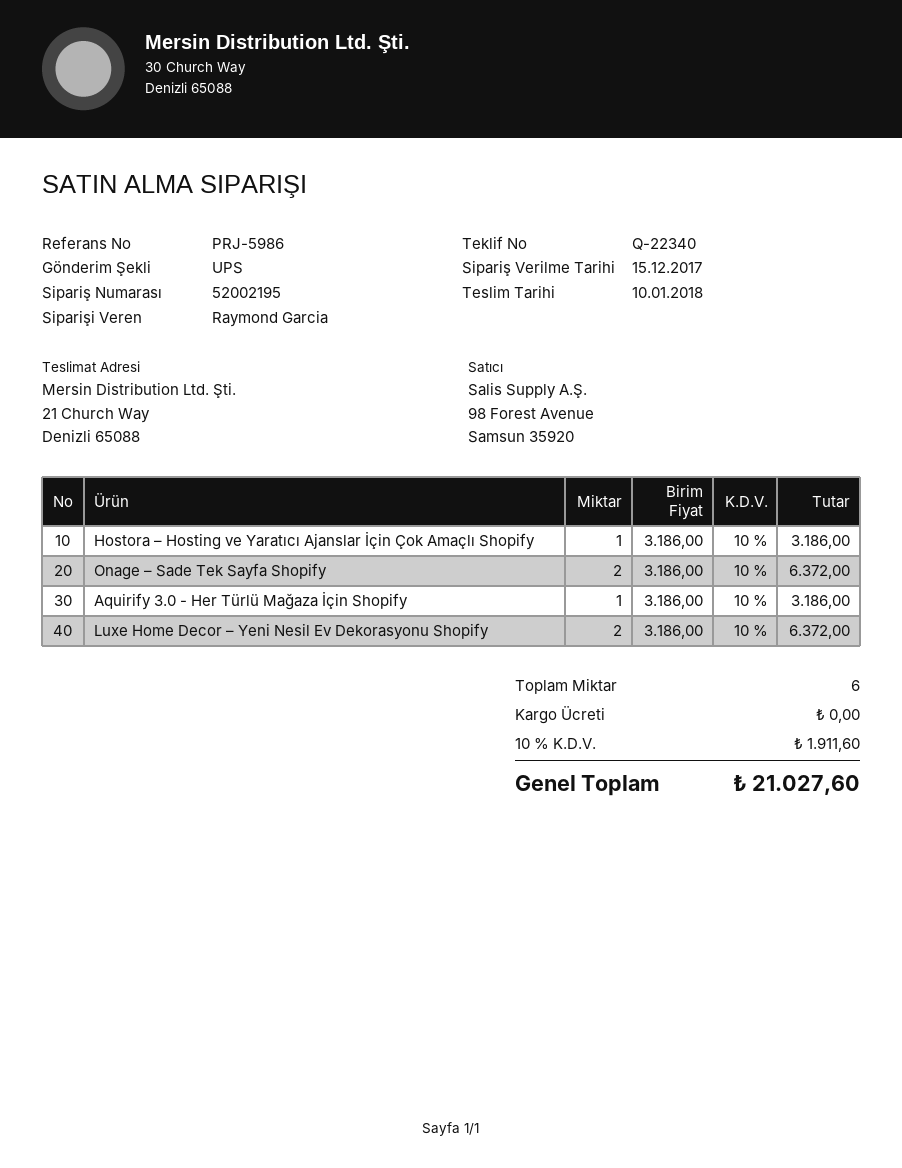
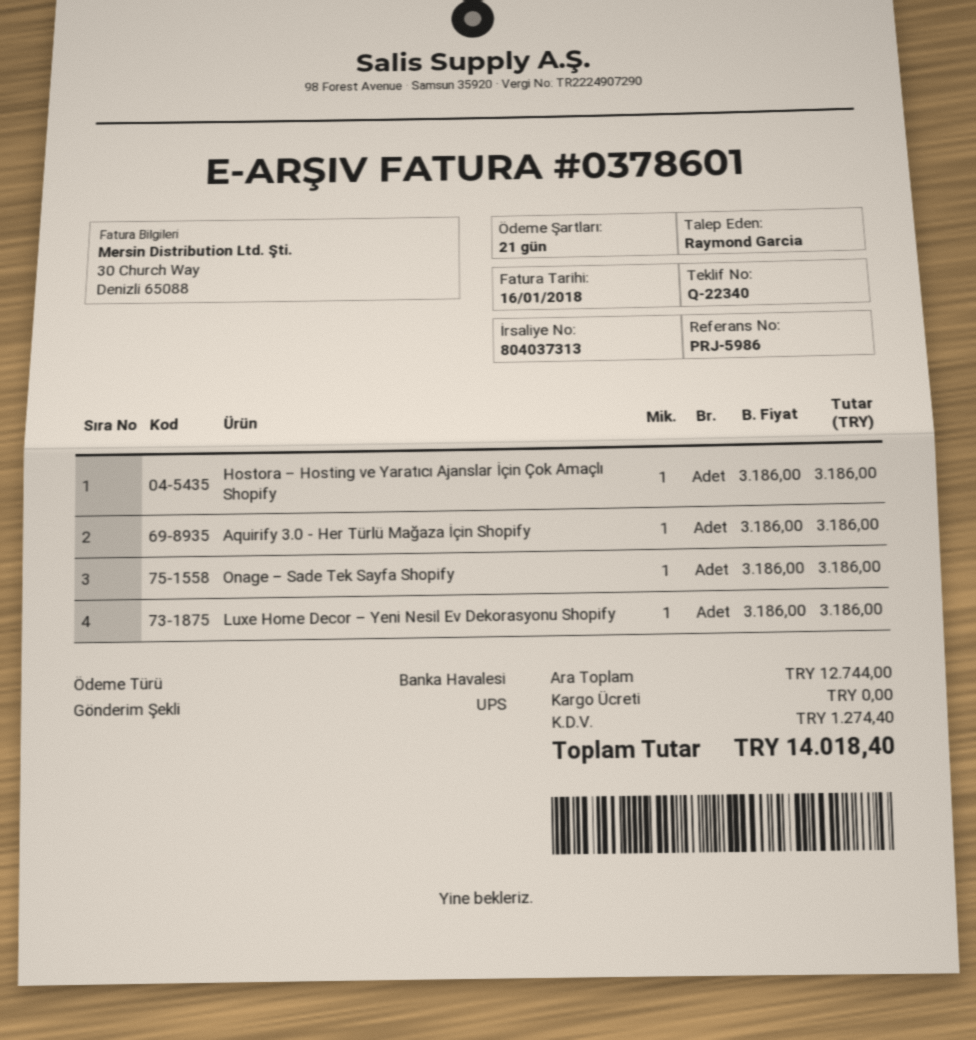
Onage – Sade Tek Sayfa Shopify: 2 x 3186.00 = 6372.00 -> 1 x 3186.00 = 3186.00
Luxe Home Decor – Yeni Nesil Ev Dekorasyonu Shopify: 2 x 3186.00 = 6372.00 -> 1 x 3186.00 = 3186.00
tax: 1911.60 -> 1274.40
total: 21027.60 -> 14018.40

